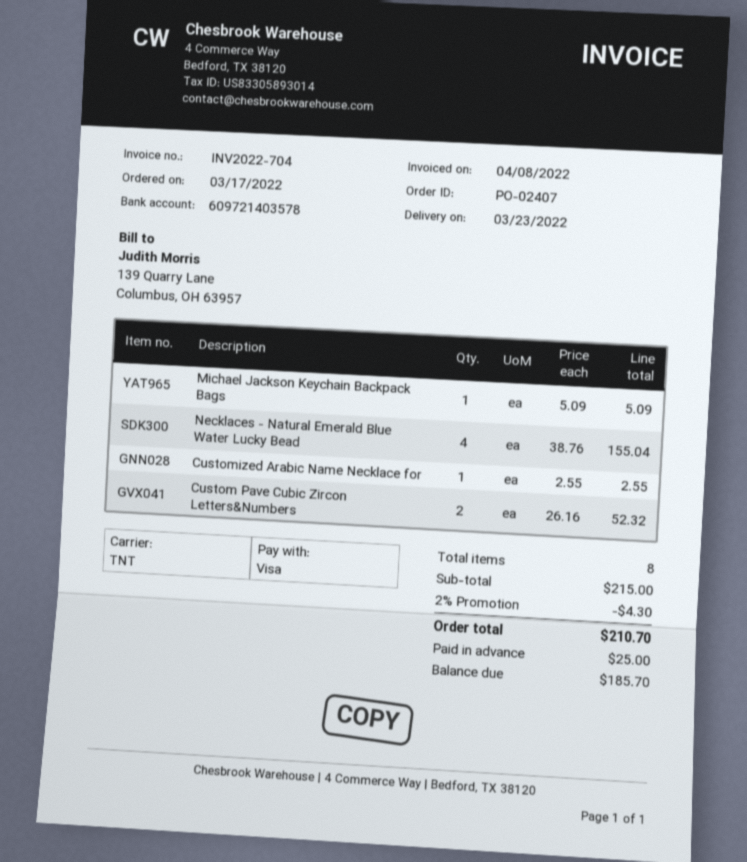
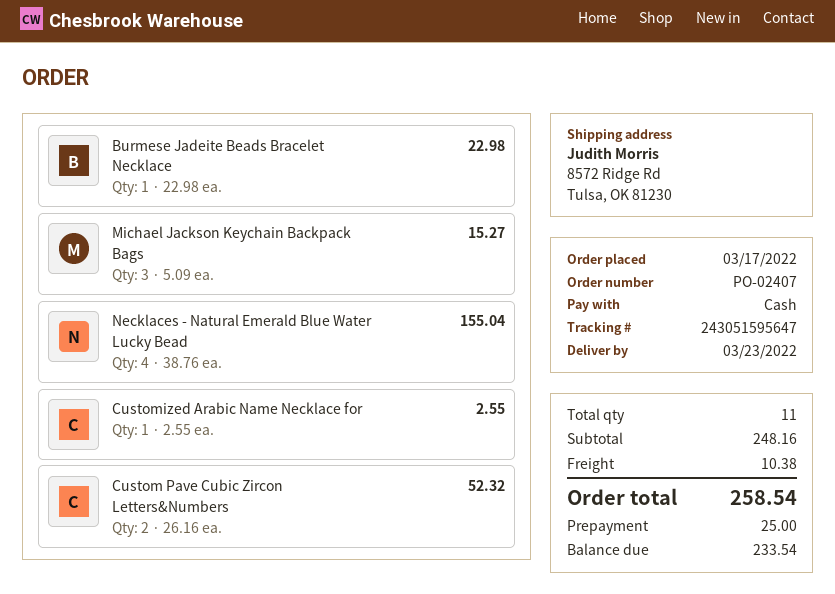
payment method: Visa -> cash
Michael Jackson Keychain Backpack Bags: 1 x 5.09 = 5.09 -> 3 x 5.09 = 15.27
Burmese Jadeite Beads Bracelet Necklace: none -> 1 x 22.98 = 22.98
total quantity: 8 -> 11
subtotal: 215.00 -> 248.16
discount: 2% = 4.30 -> none
shipping: none -> 10.38
total: 210.70 -> 258.54
balance: 185.70 -> 233.54

